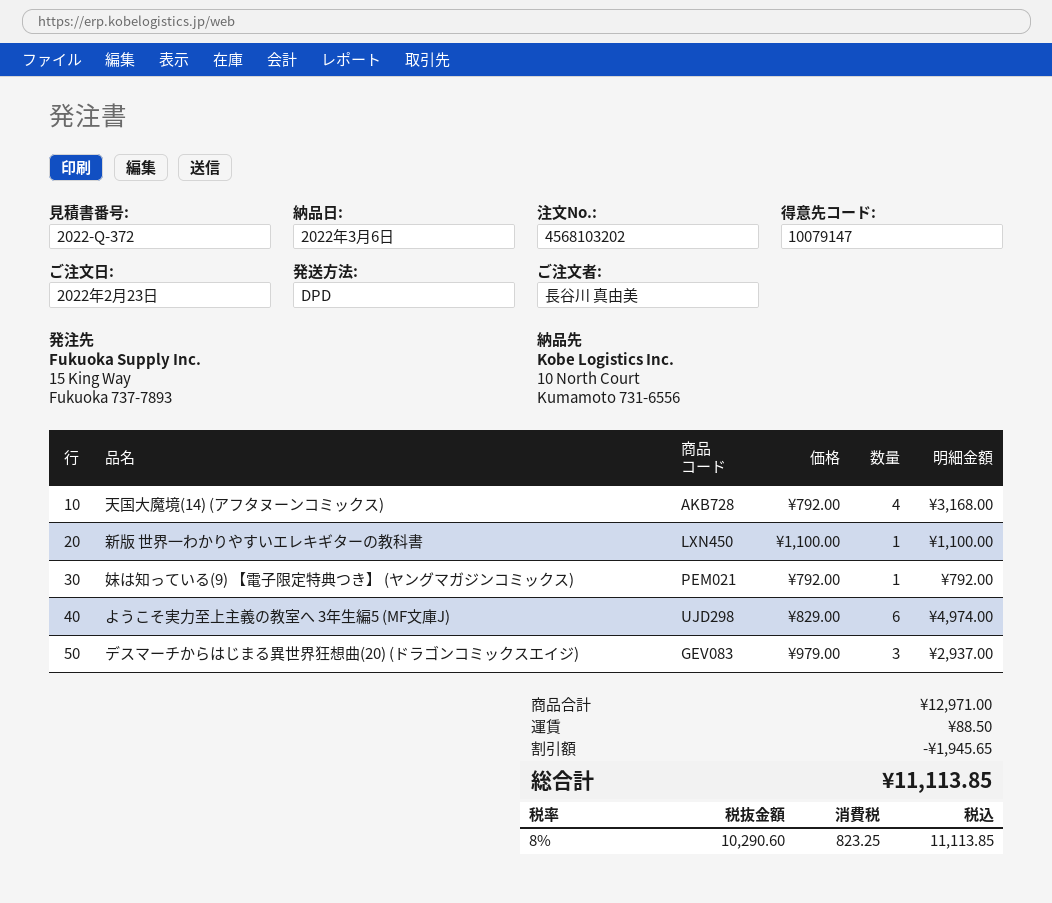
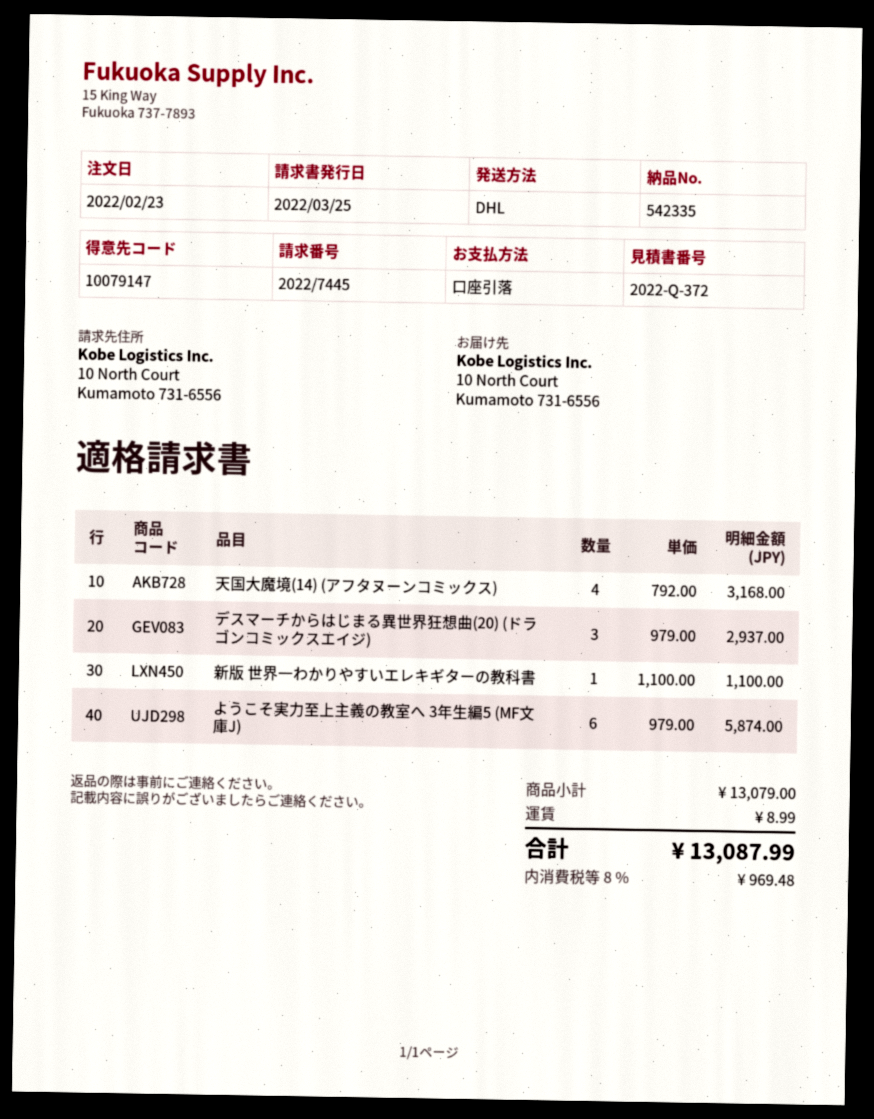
shipping method: DPD -> DHL
妹は知っている(9) 【電子限定特典つき】 (ヤングマガジンコミックス): 1 x 792.00 = 792.00 -> none
ようこそ実力至上主義の教室へ 3年生編5 (MF文庫J): 6 x 829.00 = 4974.00 -> 6 x 979.00 = 5874.00
subtotal: 12971.00 -> 13079.00
discount: 1945.65 -> none
shipping: 88.50 -> 8.99
tax: 8% = 823.25 -> 8% = 969.48
total: 11113.85 -> 13087.99

